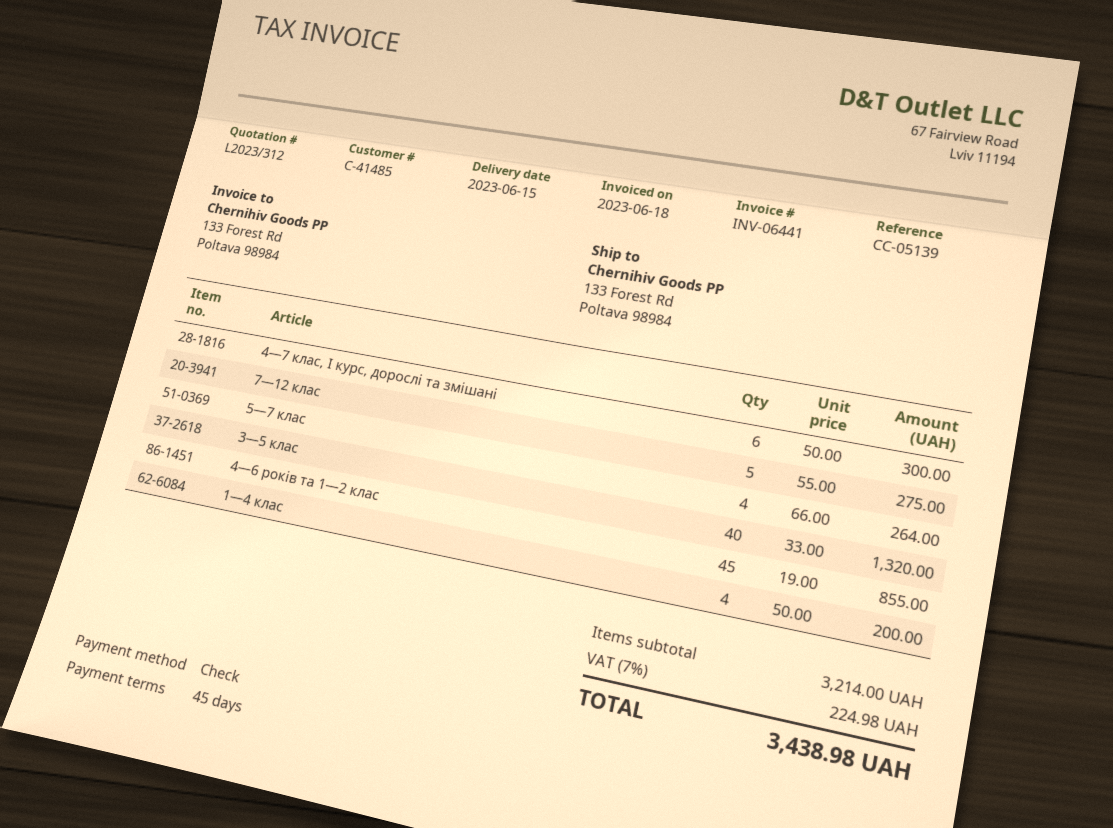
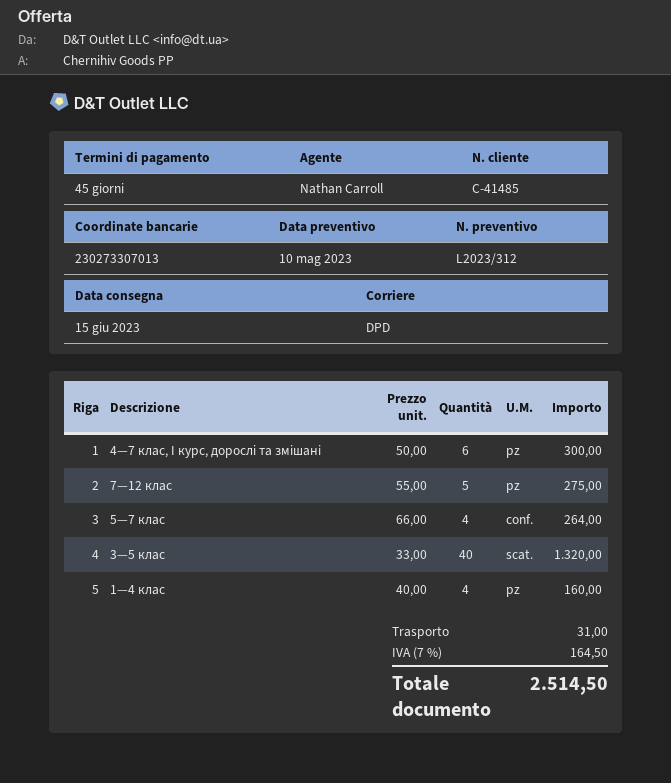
4—6 років та 1—2 клас: 45 x 19.00 = 855.00 -> none
1—4 клас: 4 x 50.00 = 200.00 -> 4 x 40.00 = 160.00
shipping: none -> 31.00
tax: 7% = 224.98 -> 7% = 164.50
total: 3438.98 -> 2514.50

